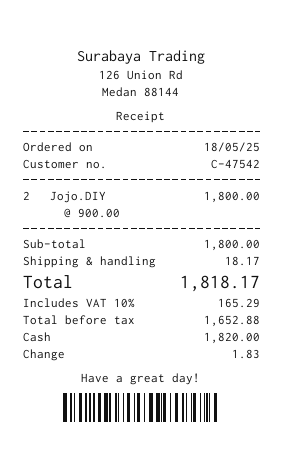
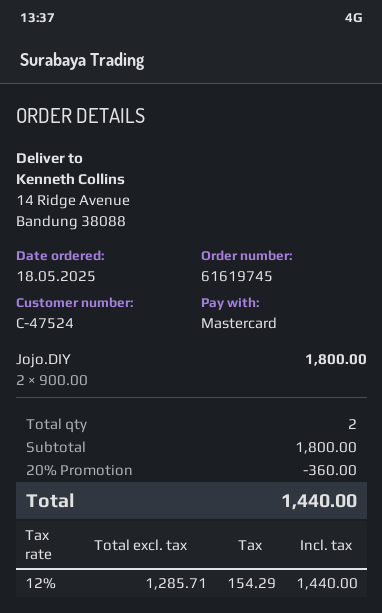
customer number: C-47542 -> C-47524
payment method: cash -> Mastercard
discount: none -> 20% = 360.00
shipping: 18.17 -> none
net: 1652.88 -> 1285.71
tax: 10% = 165.29 -> 12% = 154.29
total: 1818.17 -> 1440.00

